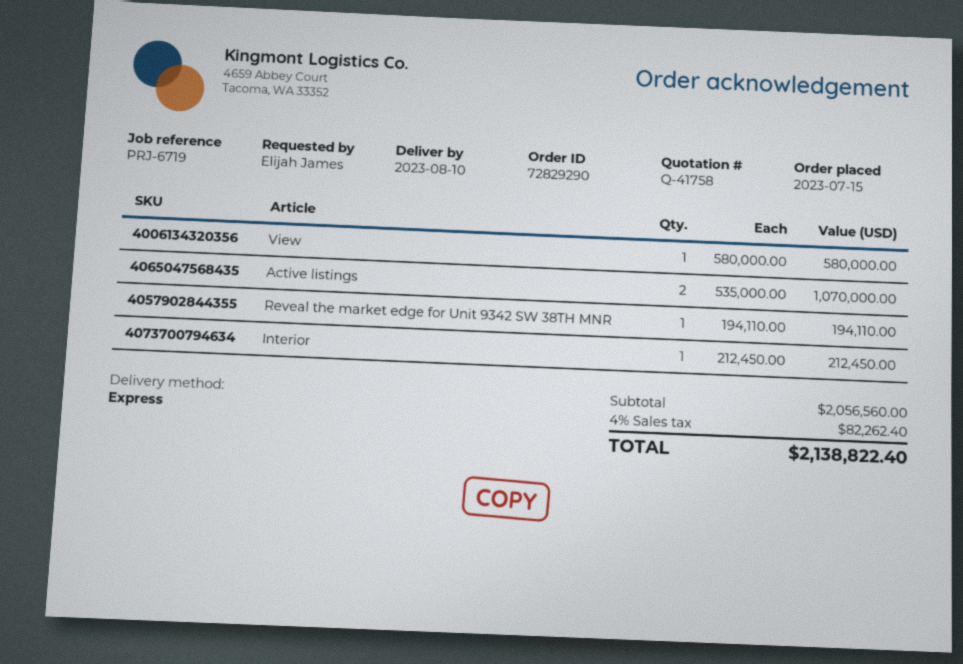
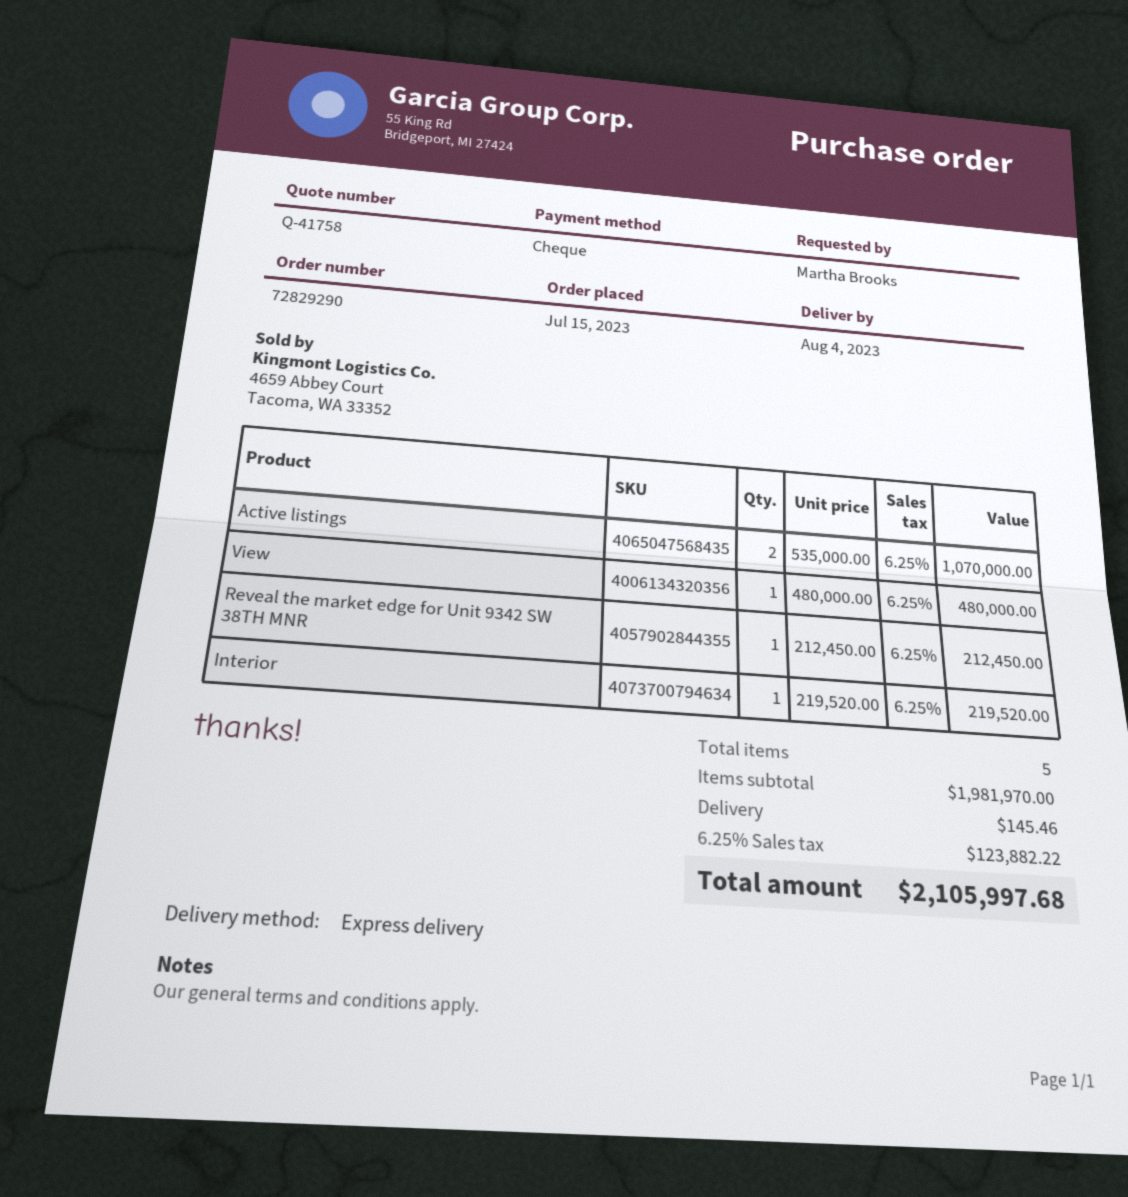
delivery date: 2023-08-10 -> 2023-08-04
ordered by: Elijah James -> Martha Brooks
View: 1 x 580000.00 = 580000.00 -> 1 x 480000.00 = 480000.00
Reveal the market edge for Unit 9342 SW 38TH MNR: 1 x 194110.00 = 194110.00 -> 1 x 212450.00 = 212450.00
Interior: 1 x 212450.00 = 212450.00 -> 1 x 219520.00 = 219520.00
subtotal: 2056560.00 -> 1981970.00
shipping: none -> 145.46
tax: 4% = 82262.40 -> 6.25% = 123882.22
total: 2138822.40 -> 2105997.68

